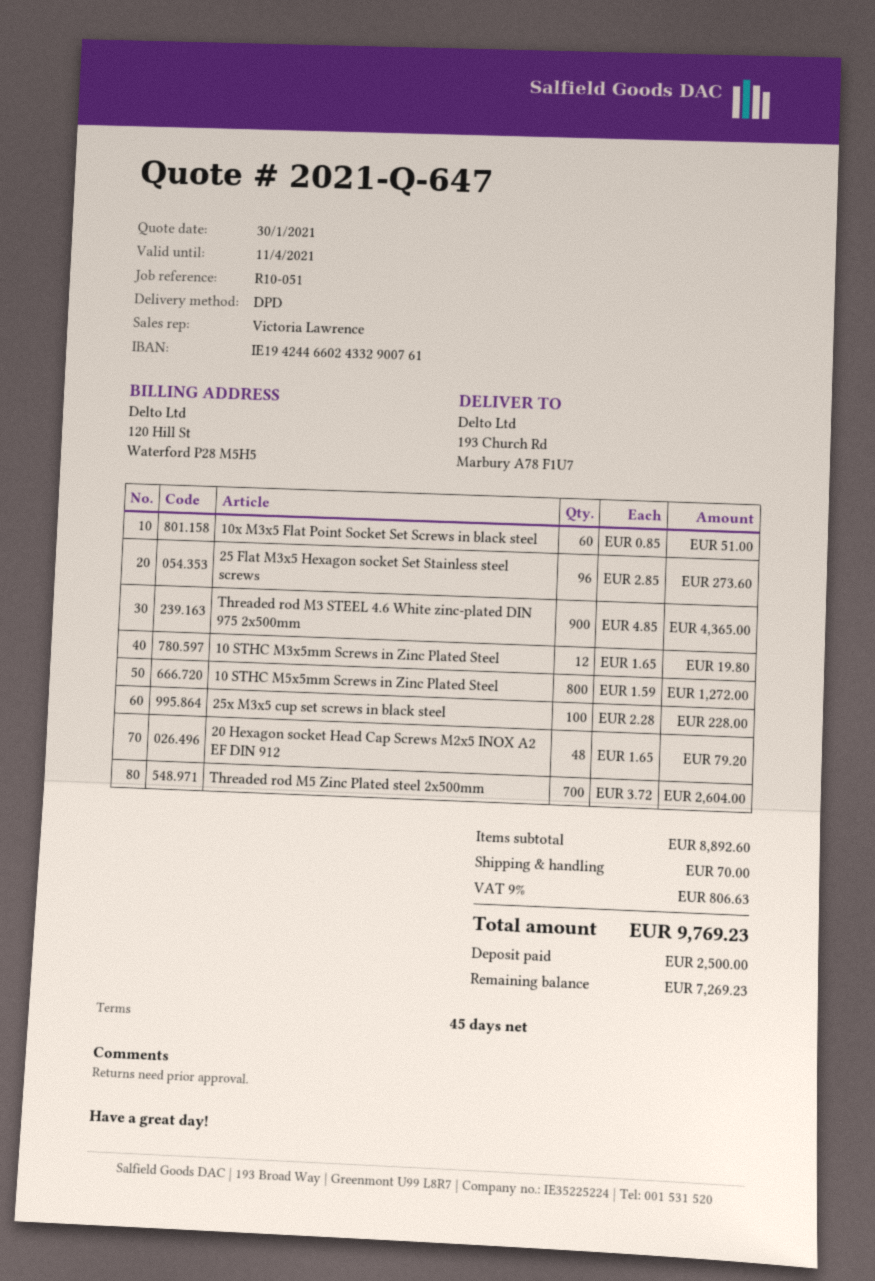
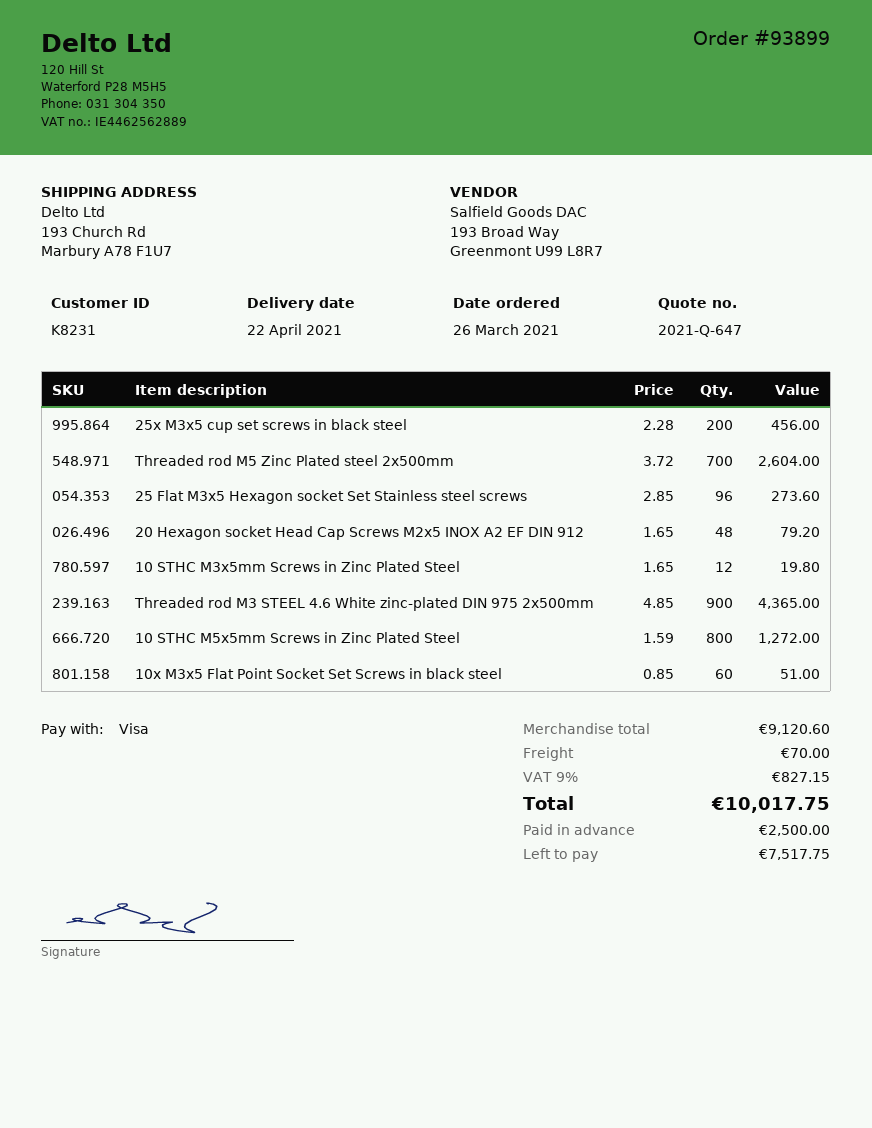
25x M3x5 cup set screws in black steel: 100 x 2.28 = 228.00 -> 200 x 2.28 = 456.00
subtotal: 8892.60 -> 9120.60
tax: 9% = 806.63 -> 9% = 827.15
total: 9769.23 -> 10017.75
balance: 7269.23 -> 7517.75

